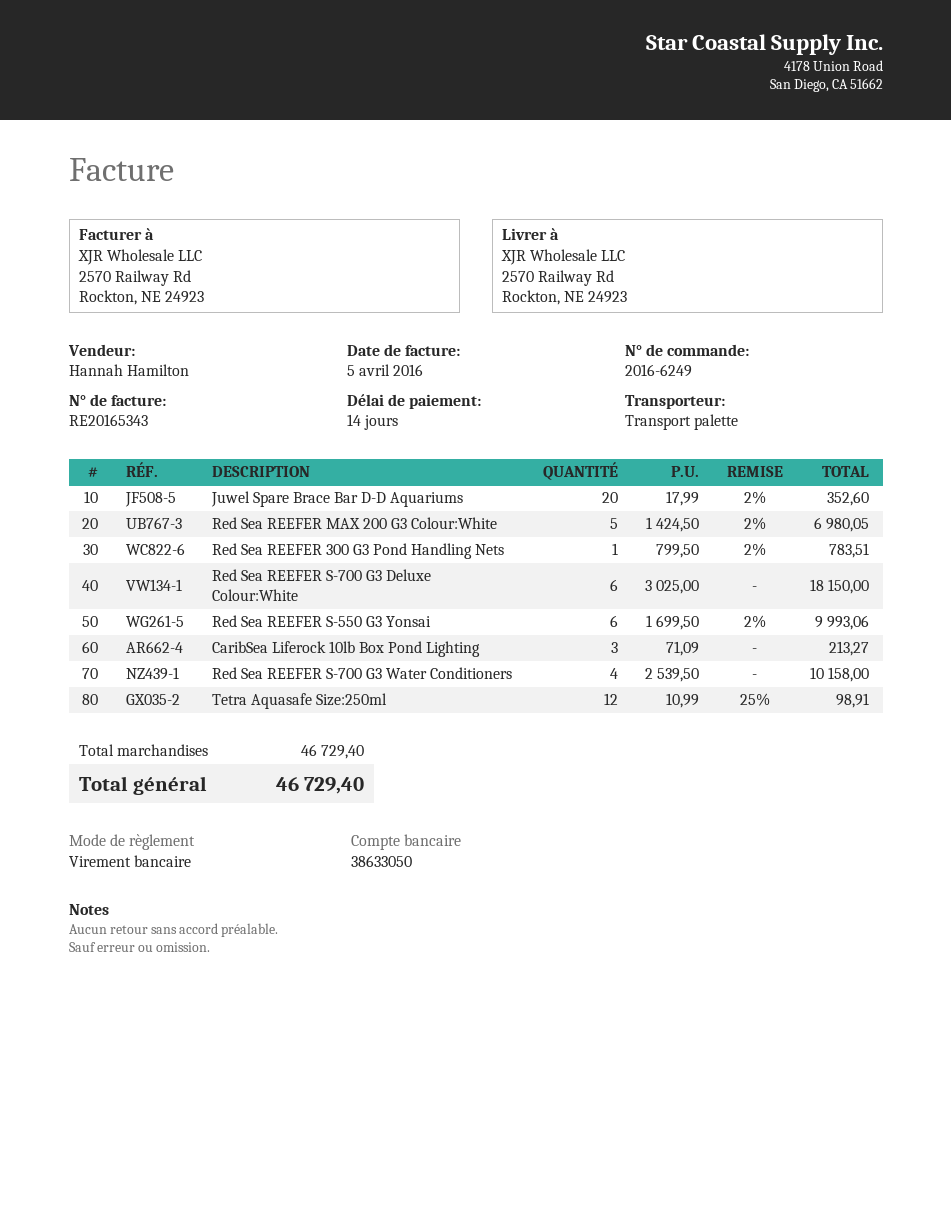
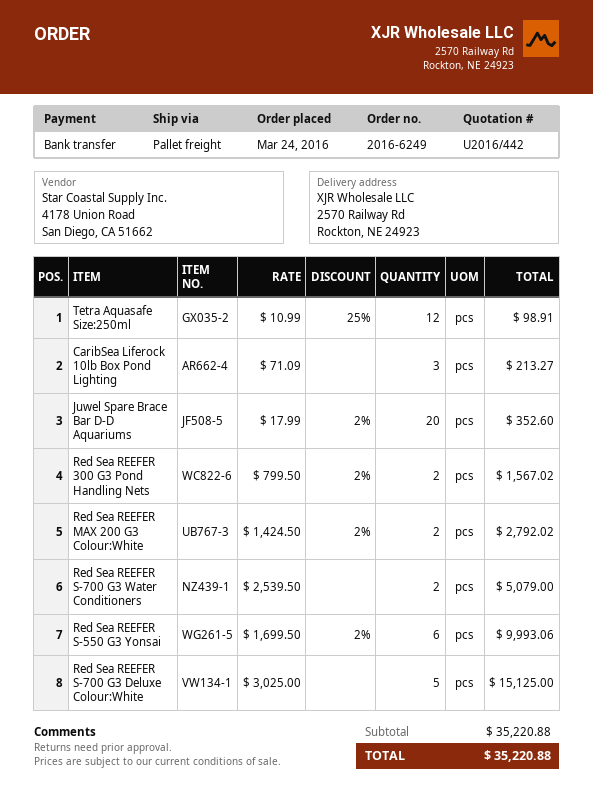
Red Sea REEFER MAX 200 G3 Colour:White: 5 x 1424.50 - 2% = 6980.05 -> 2 x 1424.50 - 2% = 2792.02
Red Sea REEFER 300 G3 Pond Handling Nets: 1 x 799.50 - 2% = 783.51 -> 2 x 799.50 - 2% = 1567.02
Red Sea REEFER S-700 G3 Deluxe Colour:White: 6 x 3025.00 = 18150.00 -> 5 x 3025.00 = 15125.00
Red Sea REEFER S-700 G3 Water Conditioners: 4 x 2539.50 = 10158.00 -> 2 x 2539.50 = 5079.00
subtotal: 46729.40 -> 35220.88
total: 46729.40 -> 35220.88

